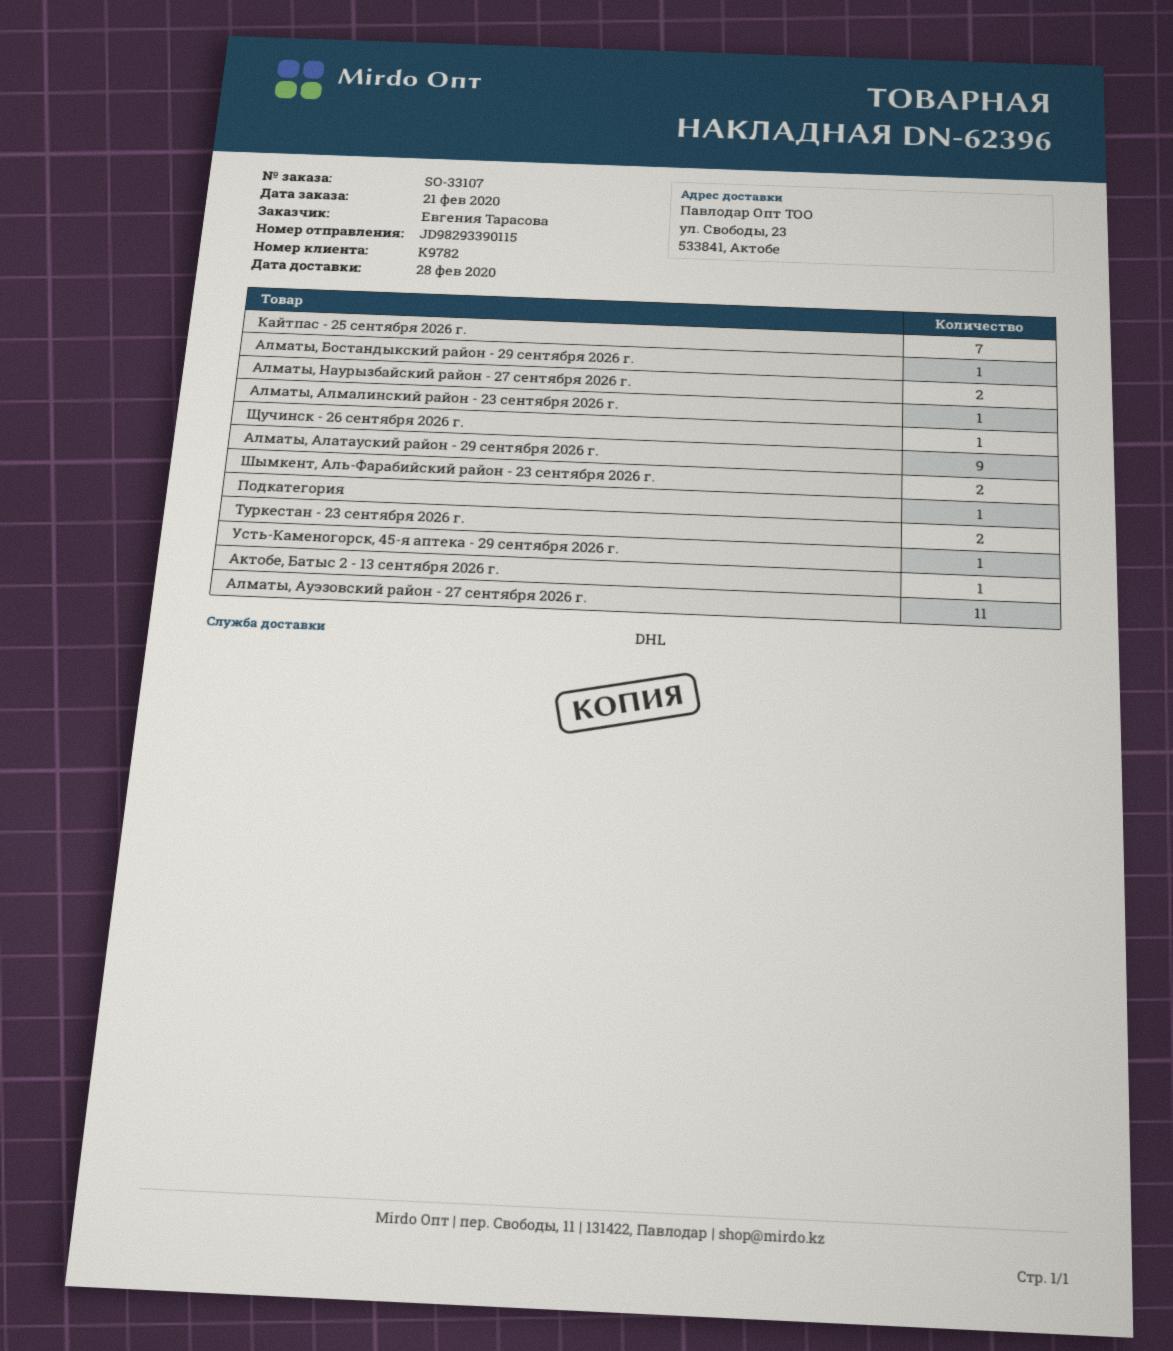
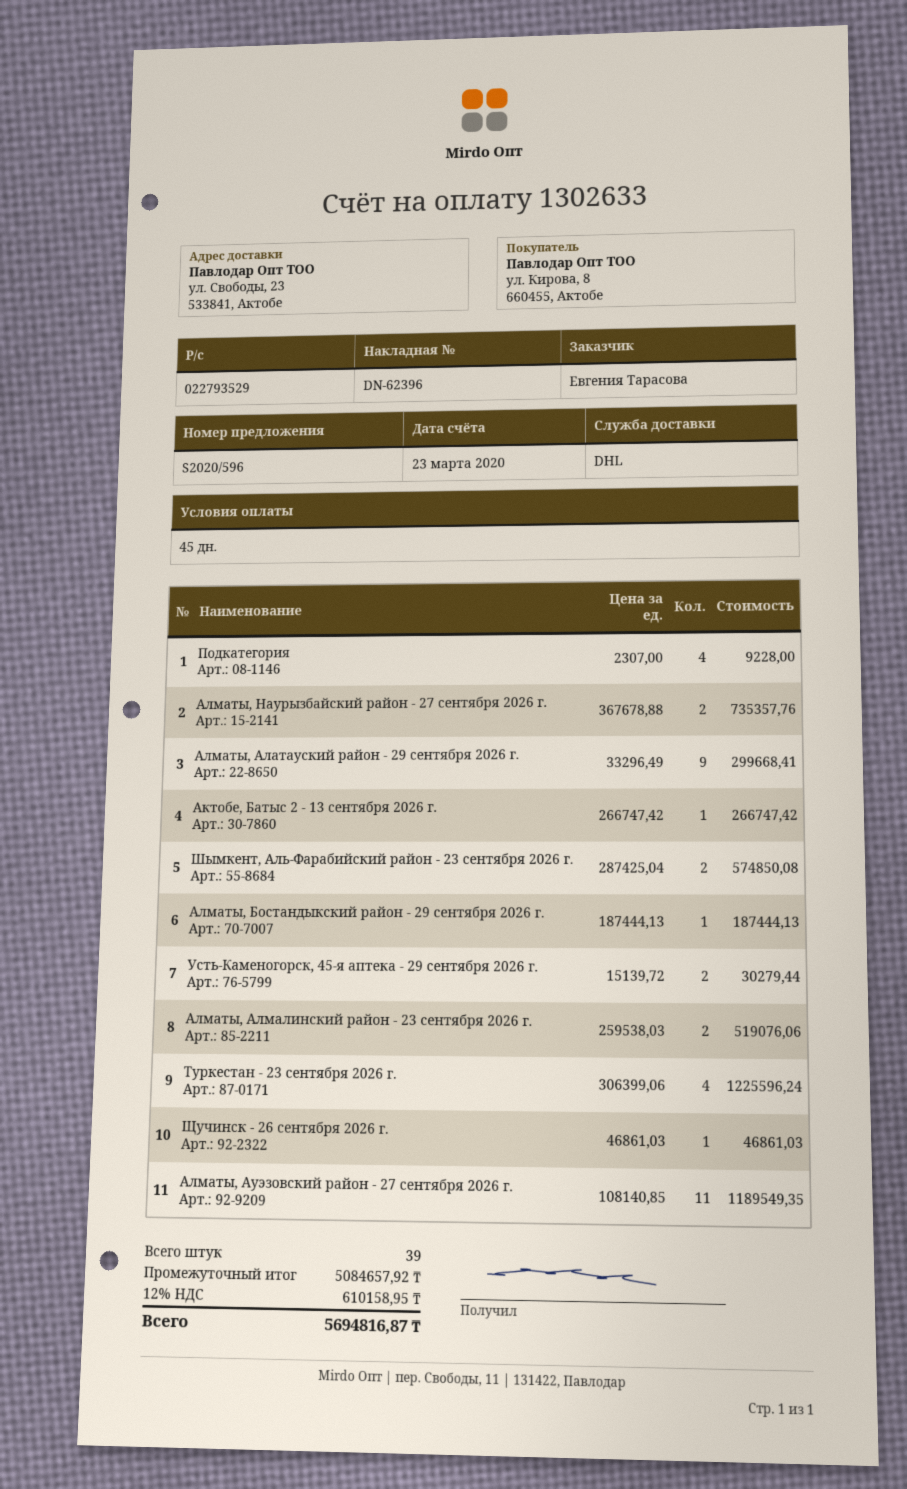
Кайтпас - 25 сентября 2026 г.: 7 -> none
Алматы, Алмалинский район - 23 сентября 2026 г.: 1 -> 2
Подкатегория: 1 -> 4
Туркестан - 23 сентября 2026 г.: 2 -> 4
Усть-Каменогорск, 45-я аптека - 29 сентября 2026 г.: 1 -> 2

